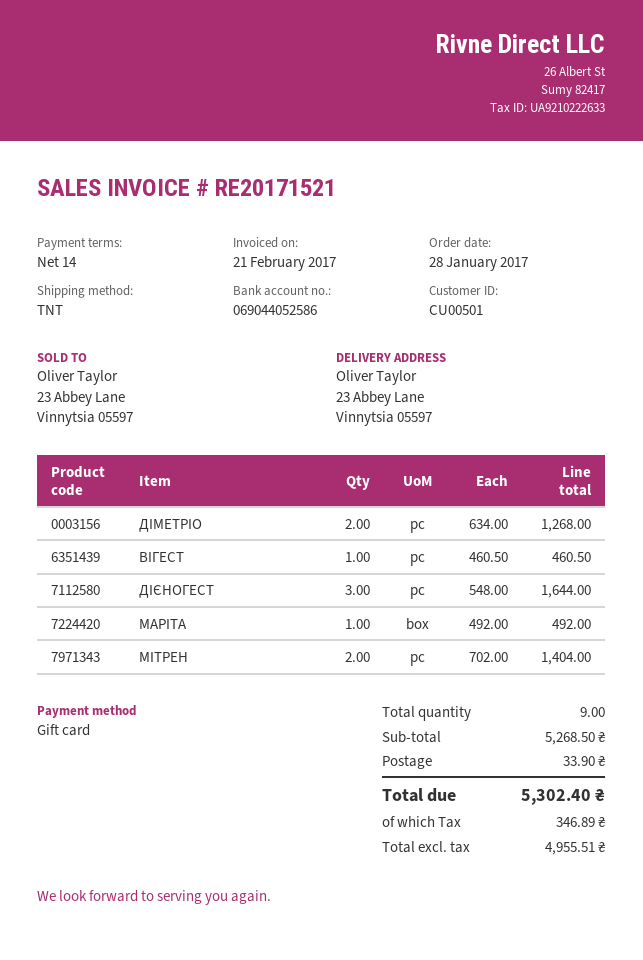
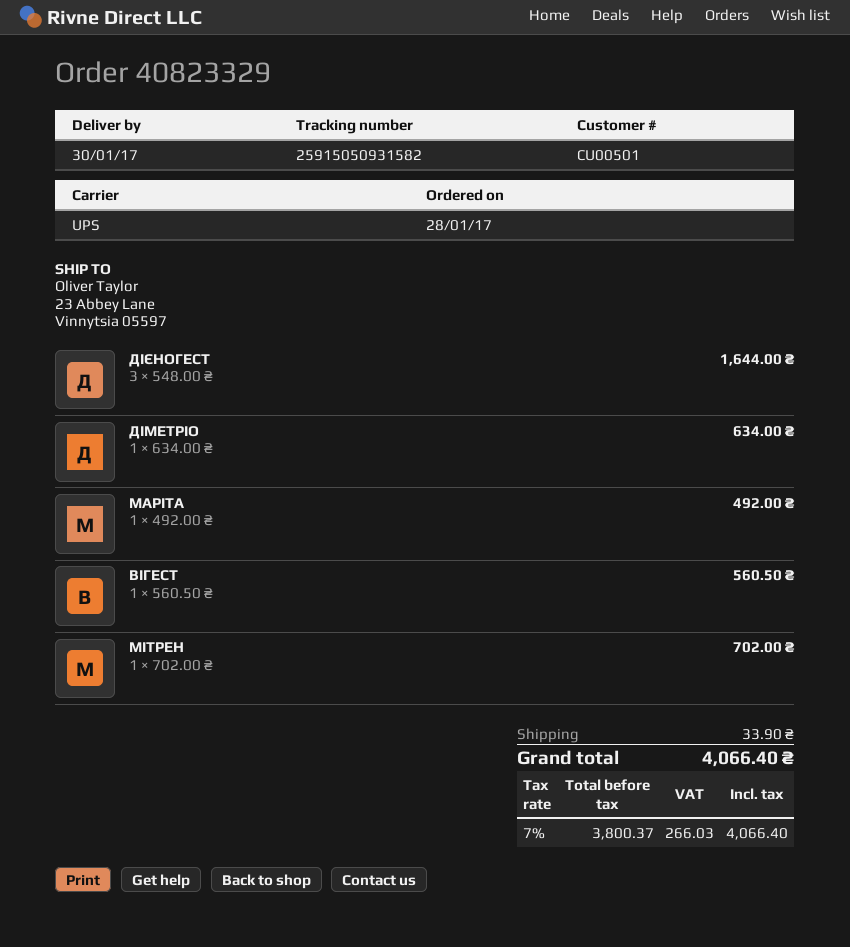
shipping method: TNT -> UPS
ДІМЕТРІО: 2 x 634.00 = 1268.00 -> 1 x 634.00 = 634.00
ВІГЕСТ: 1 x 460.50 = 460.50 -> 1 x 560.50 = 560.50
МІТРЕН: 2 x 702.00 = 1404.00 -> 1 x 702.00 = 702.00
net: 4955.51 -> 3800.37
tax: 346.89 -> 266.03
total: 5302.40 -> 4066.40

